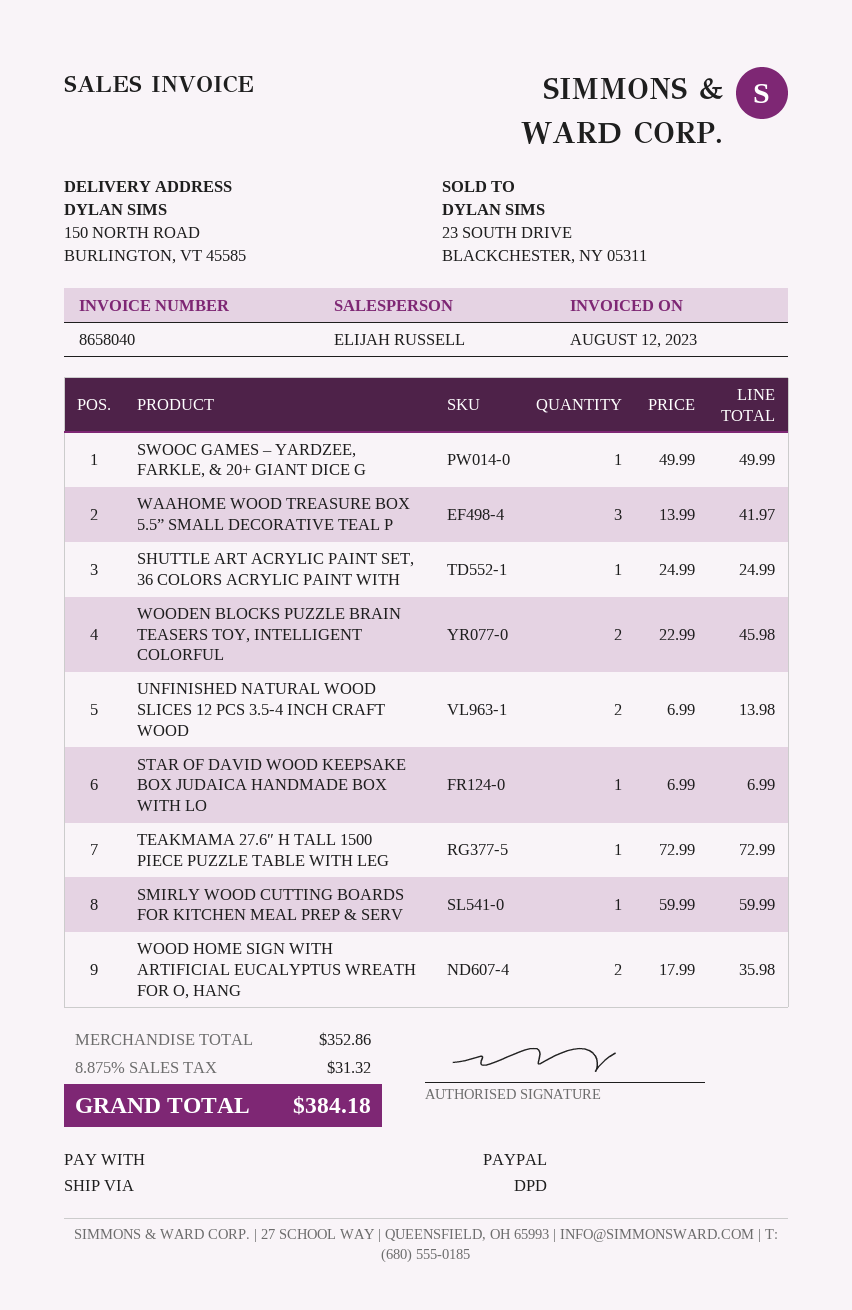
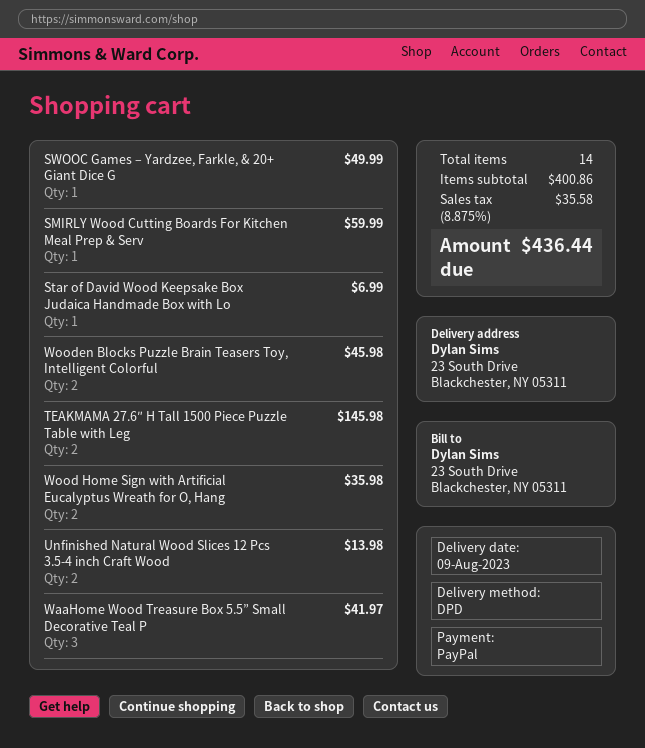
ship to: 150 NORTH ROAD, BURLINGTON, VT 45585 -> 23 South Drive, Blackchester, NY 05311
SHUTTLE ART ACRYLIC PAINT SET, 36 COLORS ACRYLIC PAINT WITH: 1 for 24.99 -> none
TEAKMAMA 27.6″ H TALL 1500 PIECE PUZZLE TABLE WITH LEG: 1 for 72.99 -> 2 for 145.98
subtotal: 352.86 -> 400.86
tax: 8.875% = 31.32 -> 8.875% = 35.58
total: 384.18 -> 436.44

